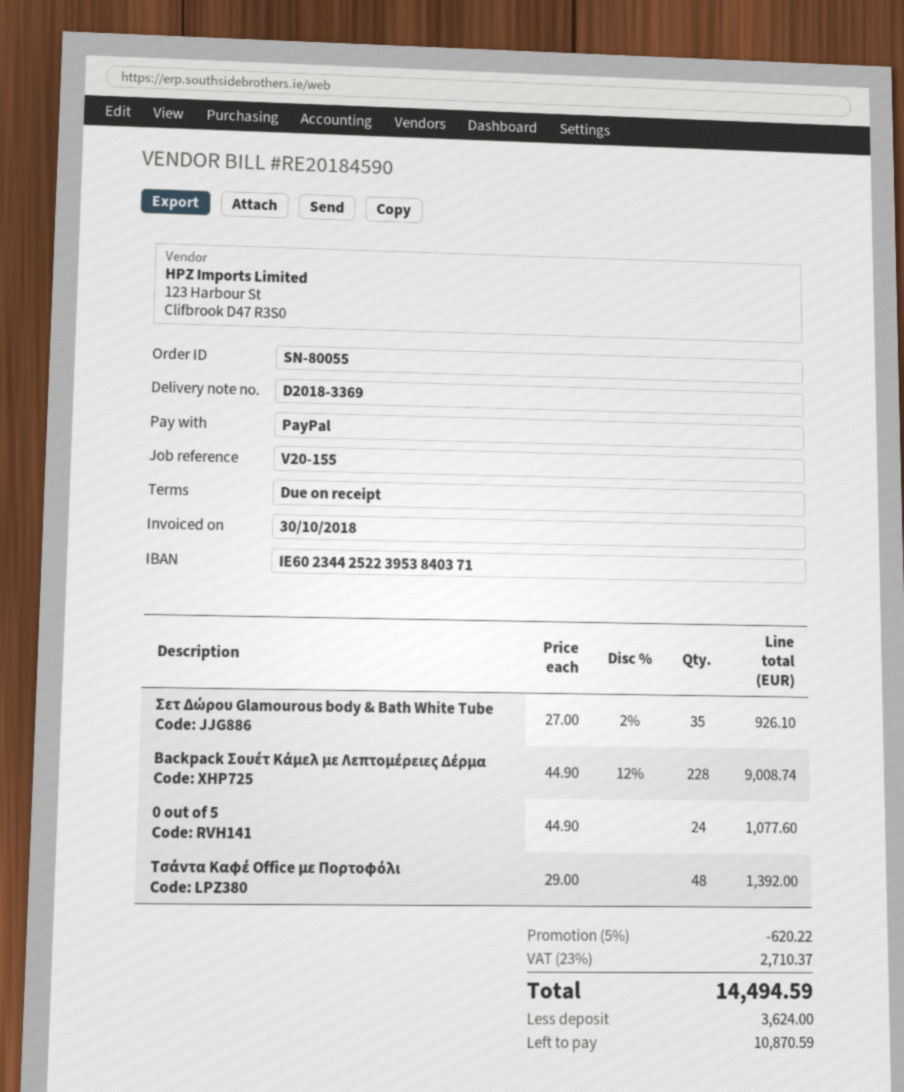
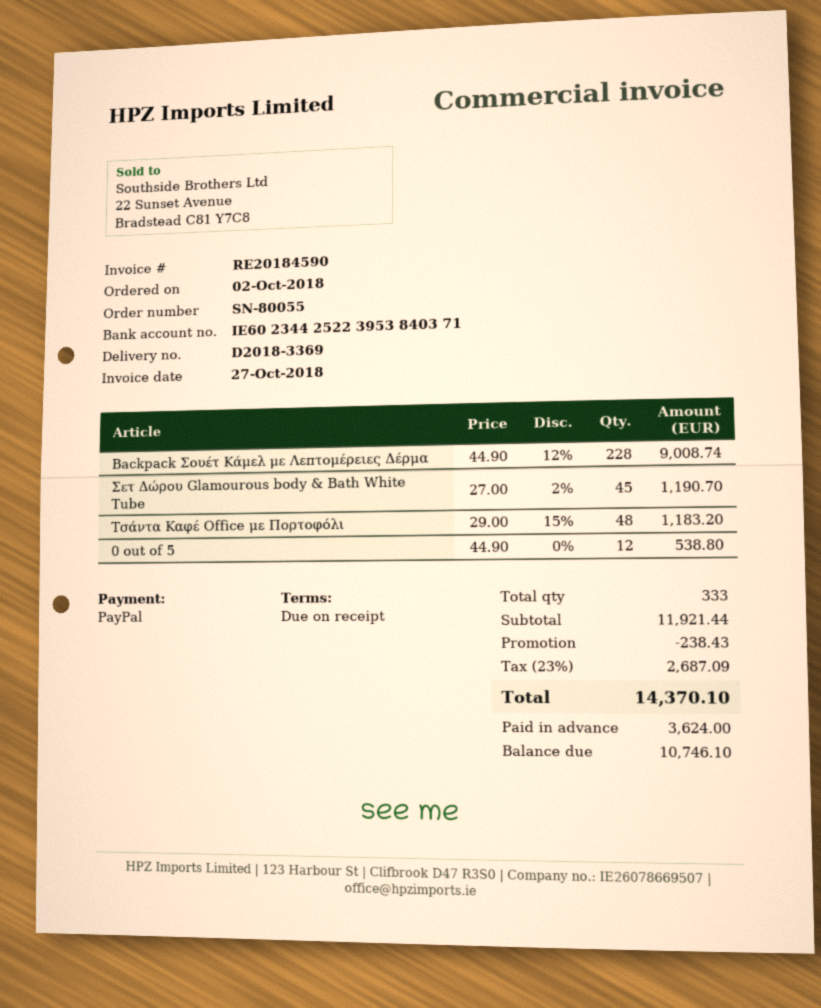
invoice date: 2018-10-30 -> 2018-10-27
Σετ Δώρου Glamourous body & Bath White Tube: 35 x 27.00 - 2% = 926.10 -> 45 x 27.00 - 2% = 1190.70
0 out of 5: 24 x 44.90 = 1077.60 -> 12 x 44.90 = 538.80
Τσάντα Καφέ Office με Πορτοφόλι: 48 x 29.00 = 1392.00 -> 48 x 29.00 - 15% = 1183.20
discount: 620.22 -> 238.43
tax: 23% = 2710.37 -> 23% = 2687.09
total: 14494.59 -> 14370.10
balance: 10870.59 -> 10746.10

